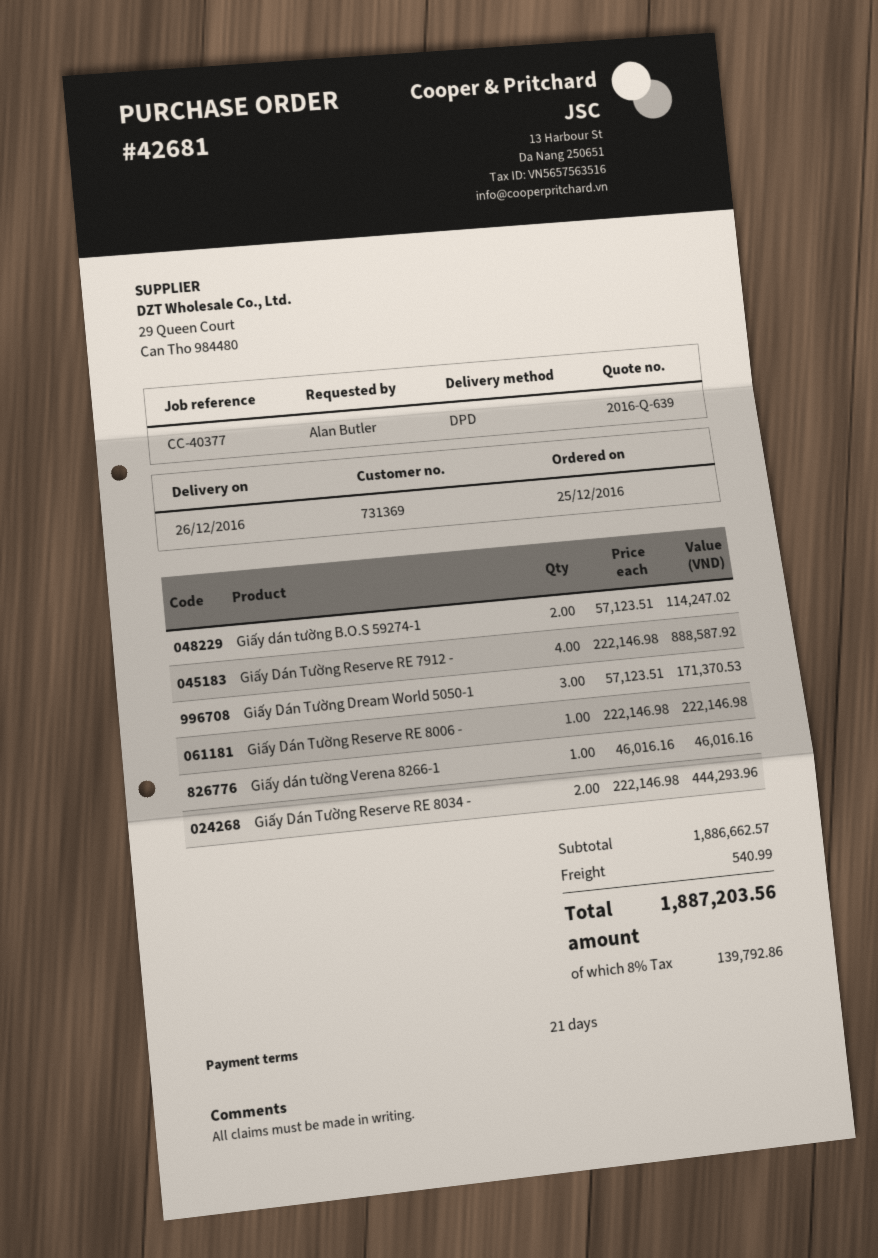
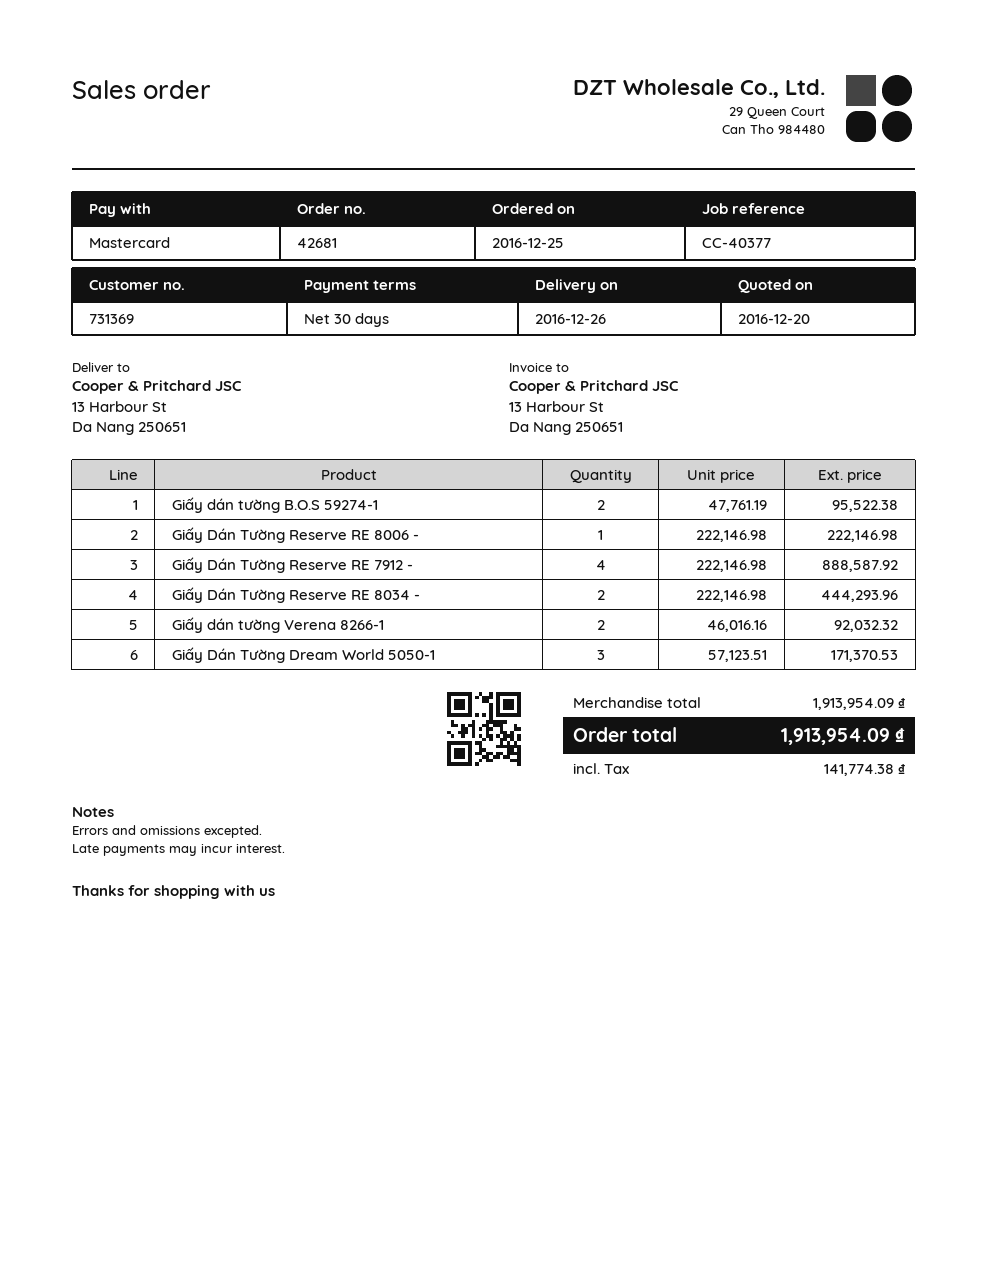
payment terms: 21 days -> 30 days
Giấy dán tường B.O.S 59274-1: 2 x 57123.51 = 114247.02 -> 2 x 47761.19 = 95522.38
Giấy dán tường Verena 8266-1: 1 x 46016.16 = 46016.16 -> 2 x 46016.16 = 92032.32
subtotal: 1886662.57 -> 1913954.09
shipping: 540.99 -> none
tax: 139792.86 -> 141774.38
total: 1887203.56 -> 1913954.09

